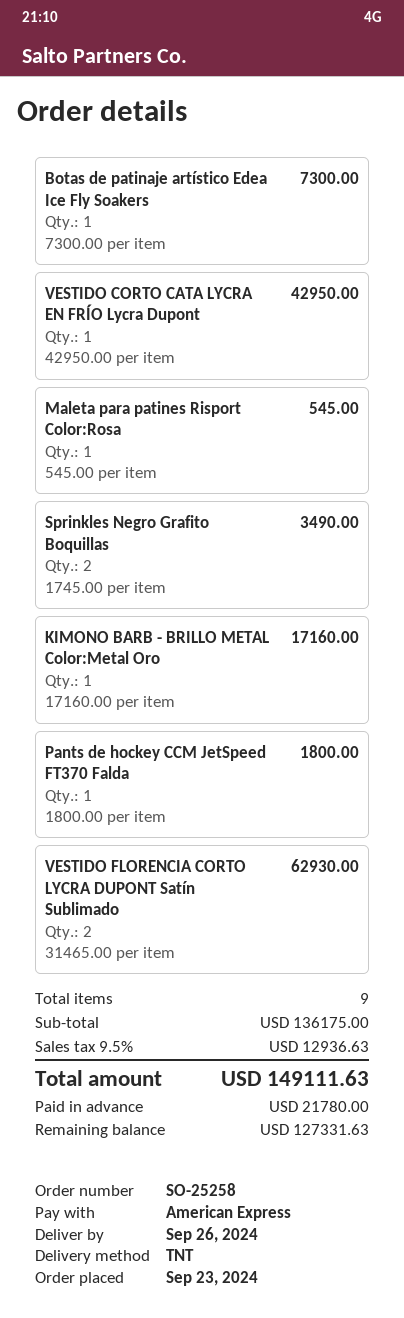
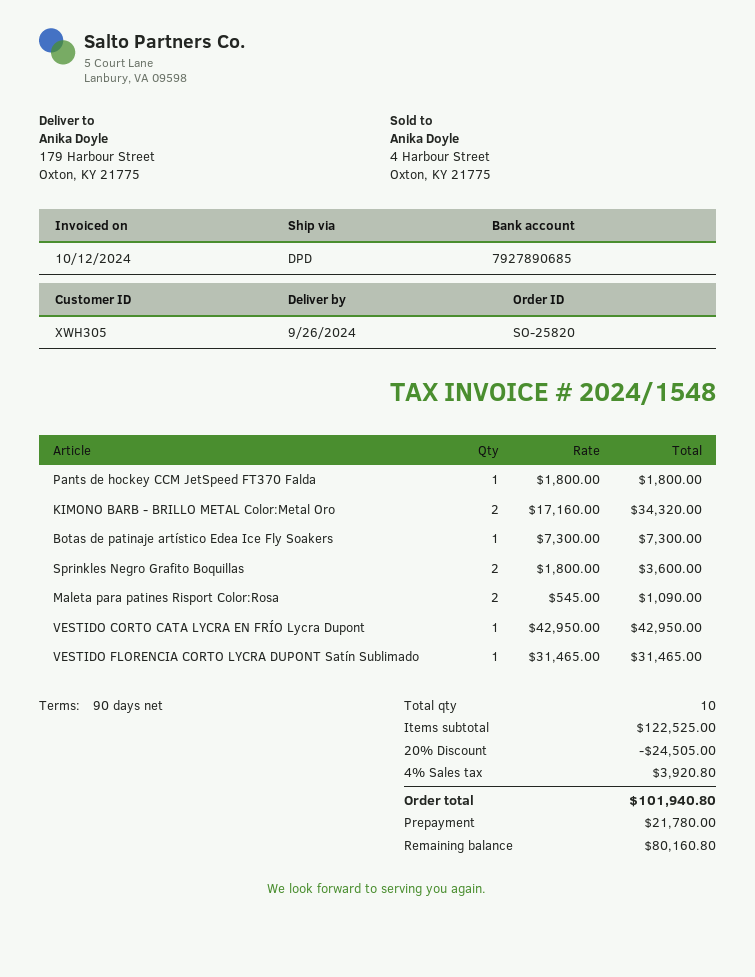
order number: SO-25258 -> SO-25820
shipping method: TNT -> DPD
Maleta para patines Risport Color:Rosa: 1 x 545.00 = 545.00 -> 2 x 545.00 = 1090.00
Sprinkles Negro Grafito Boquillas: 2 x 1745.00 = 3490.00 -> 2 x 1800.00 = 3600.00
KIMONO BARB - BRILLO METAL Color:Metal Oro: 1 x 17160.00 = 17160.00 -> 2 x 17160.00 = 34320.00
VESTIDO FLORENCIA CORTO LYCRA DUPONT Satín Sublimado: 2 x 31465.00 = 62930.00 -> 1 x 31465.00 = 31465.00
total quantity: 9 -> 10
subtotal: 136175.00 -> 122525.00
discount: none -> 20% = 24505.00
tax: 9.5% = 12936.63 -> 4% = 3920.80
total: 149111.63 -> 101940.80
balance: 127331.63 -> 80160.80

